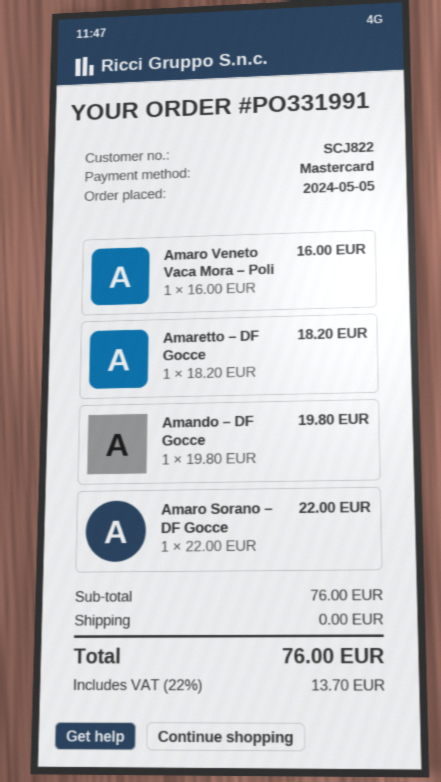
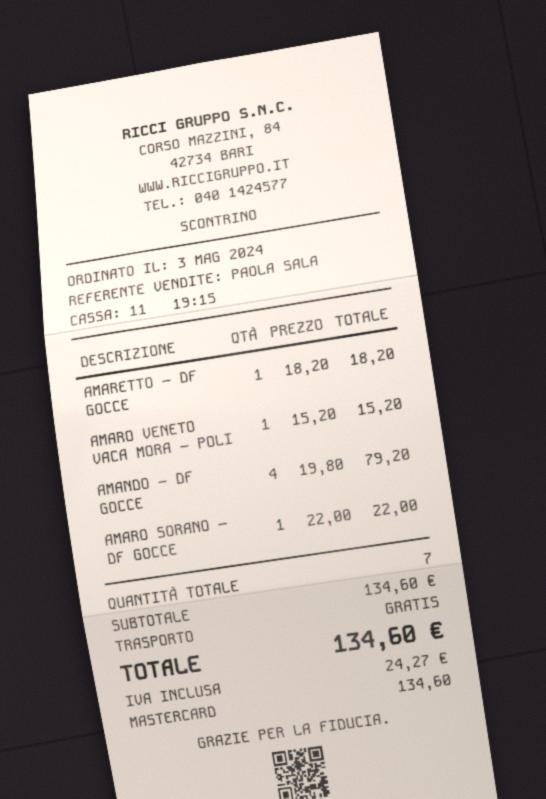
order date: 2024-05-05 -> 2024-05-03
Amaro Veneto Vaca Mora – Poli: 1 x 16.00 = 16.00 -> 1 x 15.20 = 15.20
Amando – DF Gocce: 1 x 19.80 = 19.80 -> 4 x 19.80 = 79.20
subtotal: 76.00 -> 134.60
tax: 13.70 -> 24.27
total: 76.00 -> 134.60

